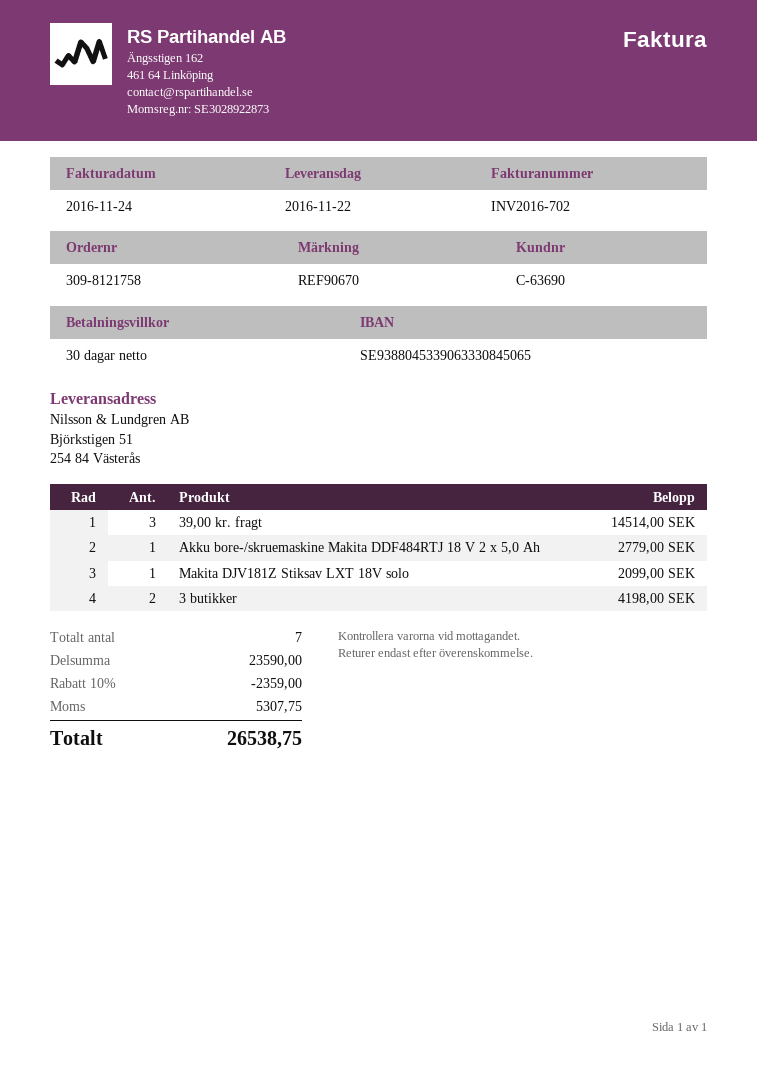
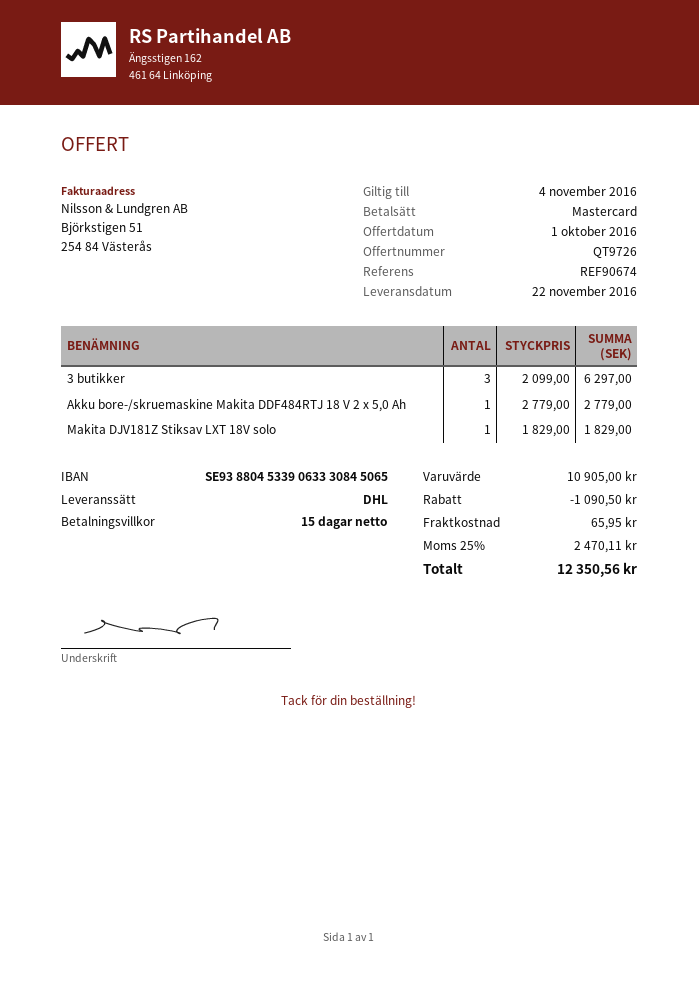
payment terms: 30 days -> 15 days
reference: REF90670 -> REF90674
39,00 kr. fragt: 3 for 14514.00 -> none
Makita DJV181Z Stiksav LXT 18V solo: 1 for 2099.00 -> 1 for 1829.00
3 butikker: 2 for 4198.00 -> 3 for 6297.00
subtotal: 23590.00 -> 10905.00
discount: 2359.00 -> 1090.50
shipping: none -> 65.95
tax: 5307.75 -> 2470.11
total: 26538.75 -> 12350.56

